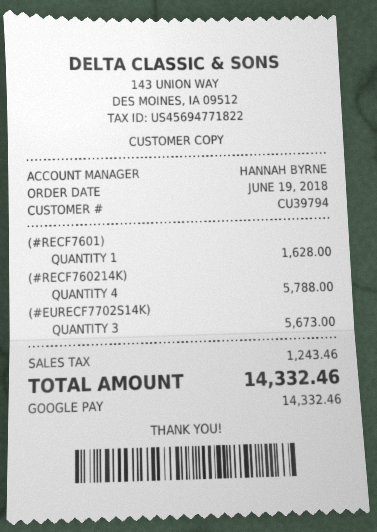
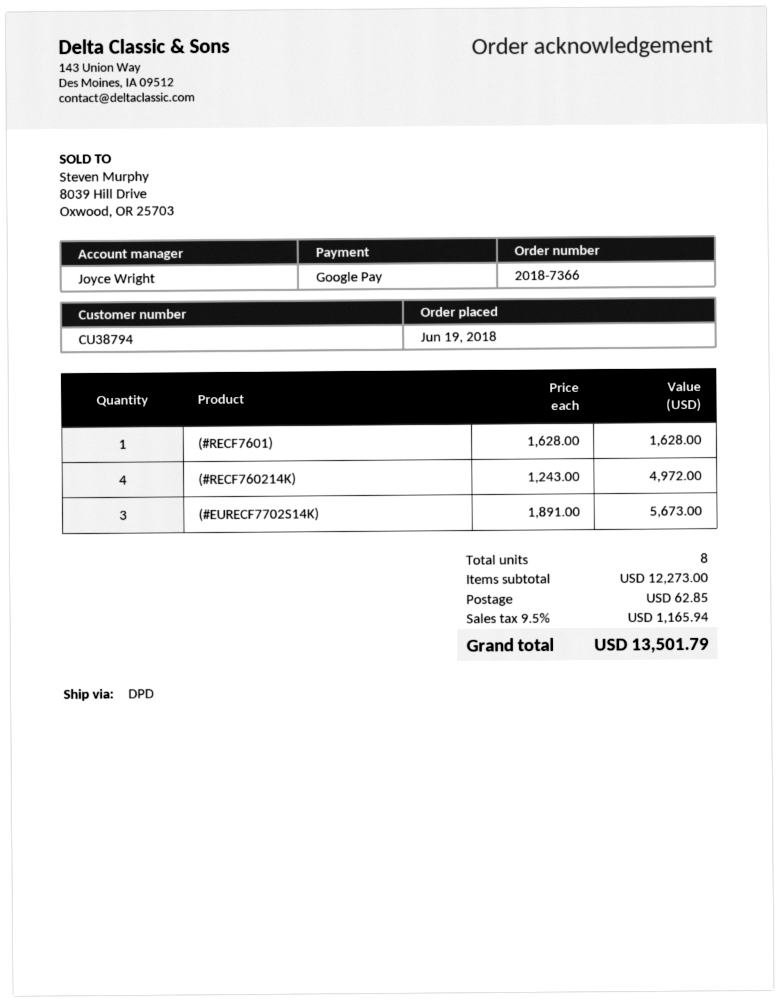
customer number: CU39794 -> CU38794
sales rep: HANNAH BYRNE -> Joyce Wright
(#RECF760214K): 4 for 5788.00 -> 4 for 4972.00
shipping: none -> 62.85
tax: 1243.46 -> 1165.94
total: 14332.46 -> 13501.79

